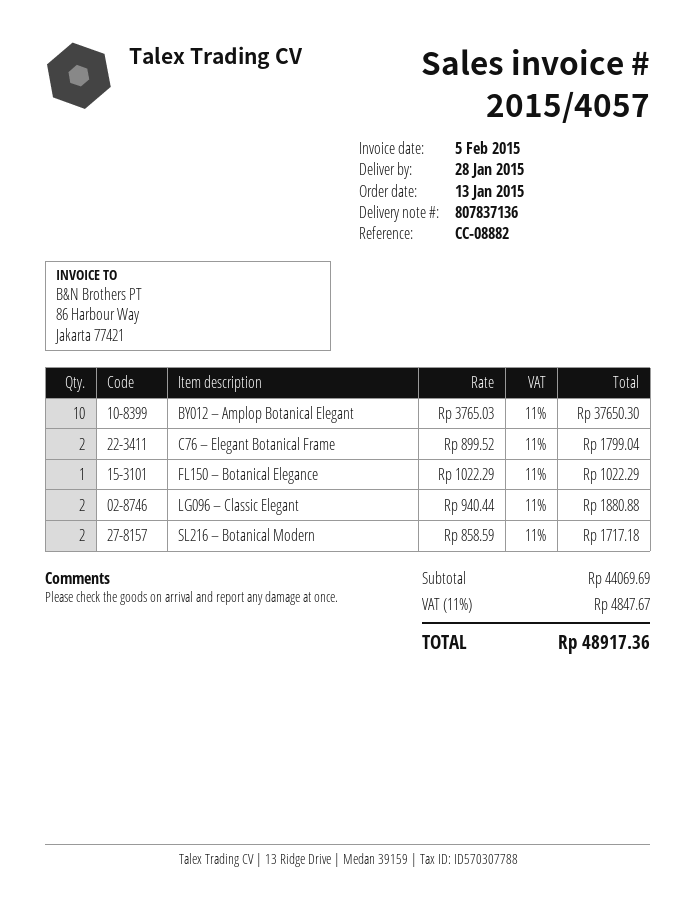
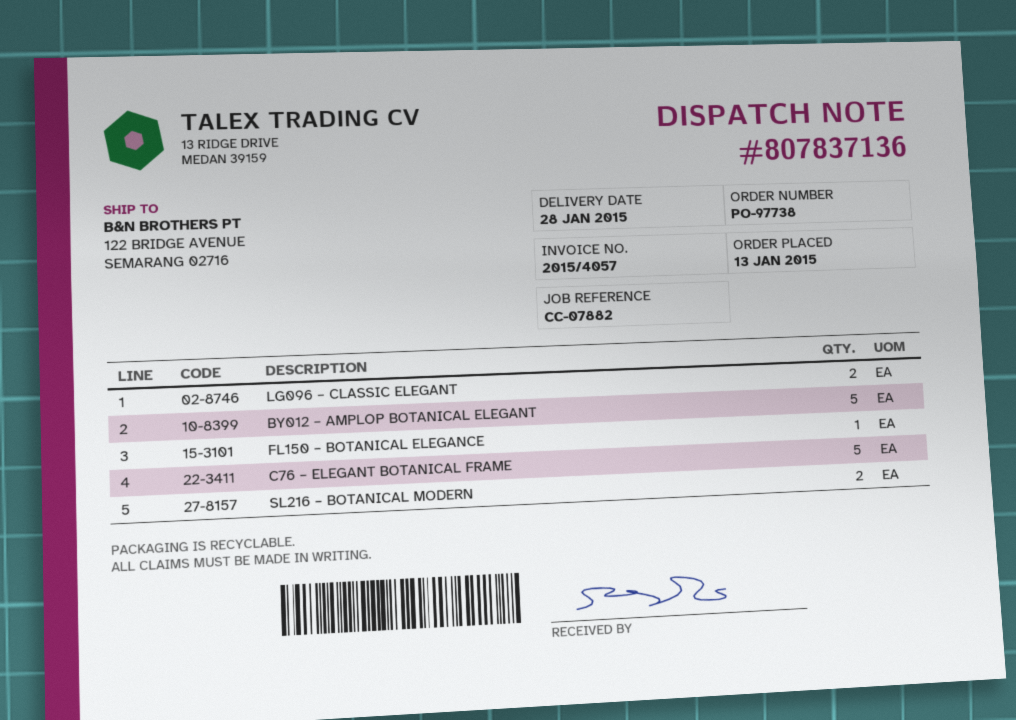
reference: CC-08882 -> CC-07882
BY012 – Amplop Botanical Elegant: 10 -> 5
C76 – Elegant Botanical Frame: 2 -> 5

